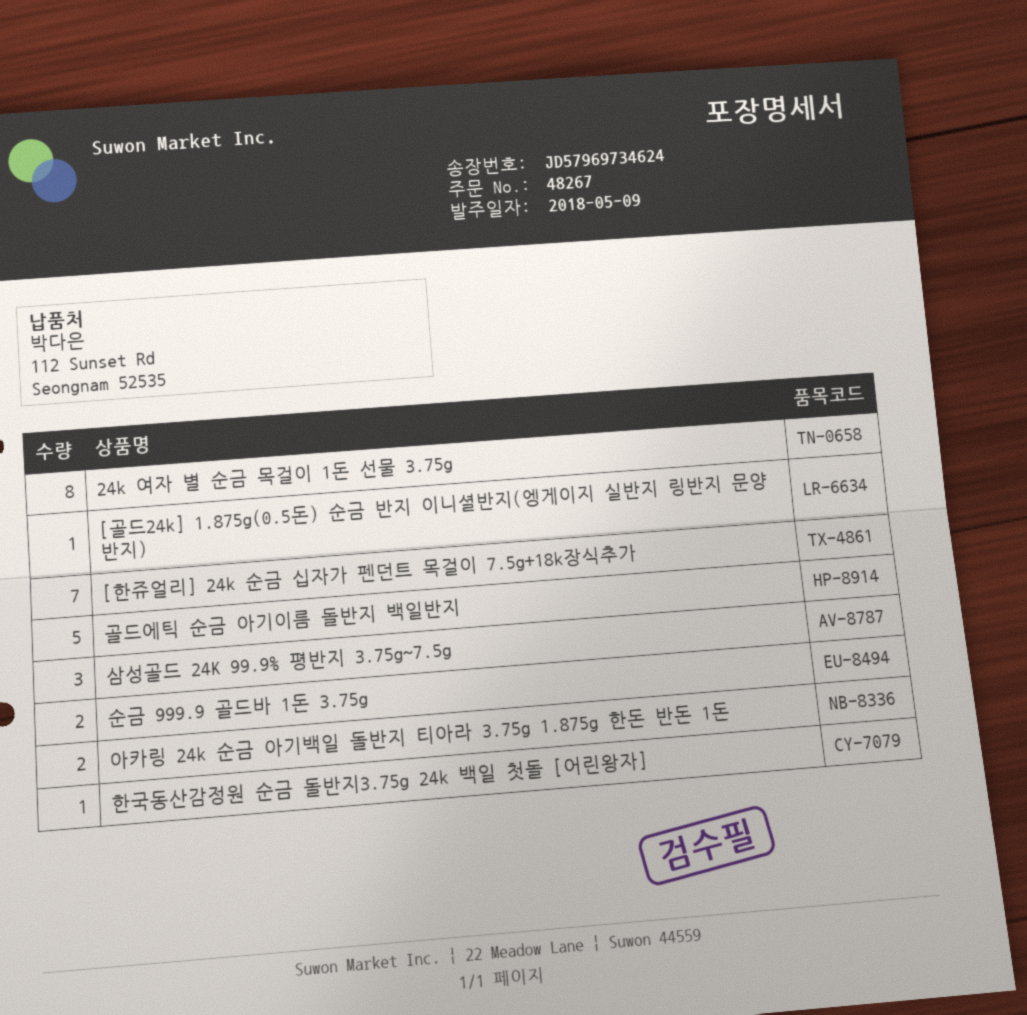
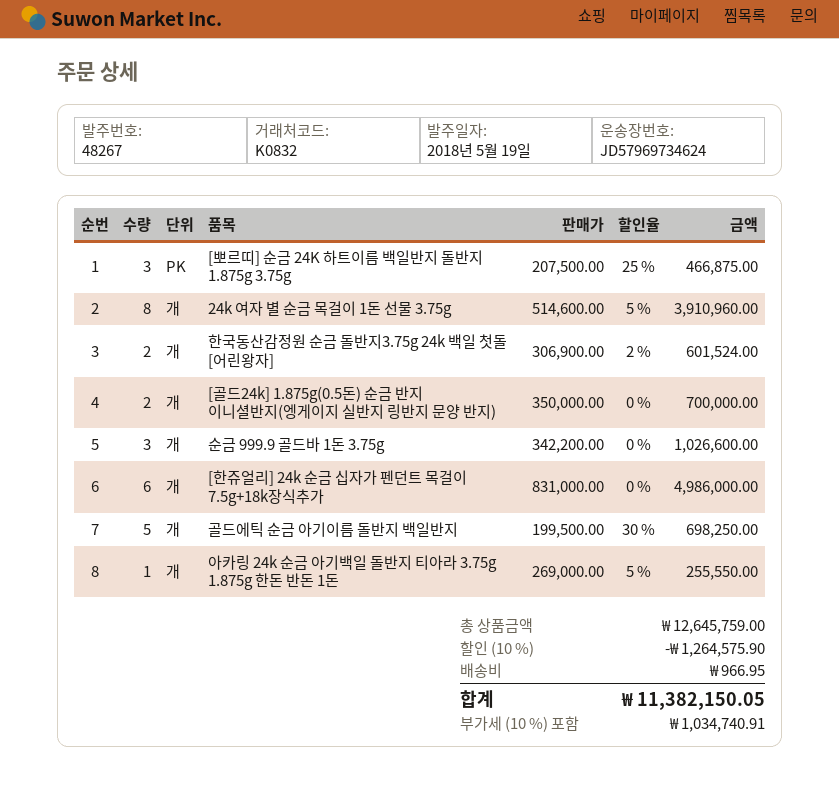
order date: 2018-05-09 -> 2018-05-19
[골드24k] 1.875g(0.5돈) 순금 반지 이니셜반지(엥게이지 실반지 링반지 문양 반지): 1 -> 2
[한쥬얼리] 24k 순금 십자가 펜던트 목걸이 7.5g+18k장식추가: 7 -> 6
삼성골드 24K 99.9% 평반지 3.75g~7.5g: 3 -> none
순금 999.9 골드바 1돈 3.75g: 2 -> 3
아카링 24k 순금 아기백일 돌반지 티아라 3.75g 1.875g 한돈 반돈 1돈: 2 -> 1
한국동산감정원 순금 돌반지3.75g 24k 백일 첫돌 [어린왕자]: 1 -> 2
[뽀르띠] 순금 24K 하트이름 백일반지 돌반지 1.875g 3.75g: none -> 3

